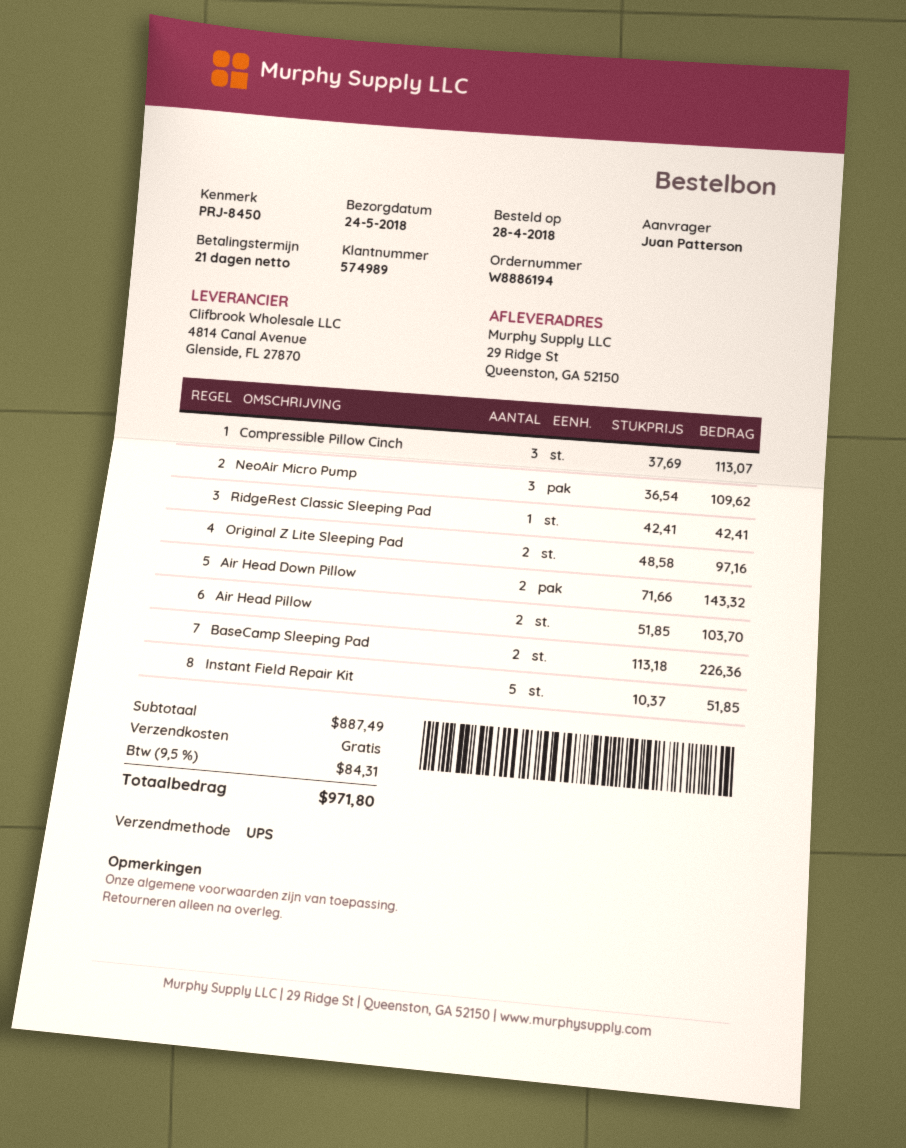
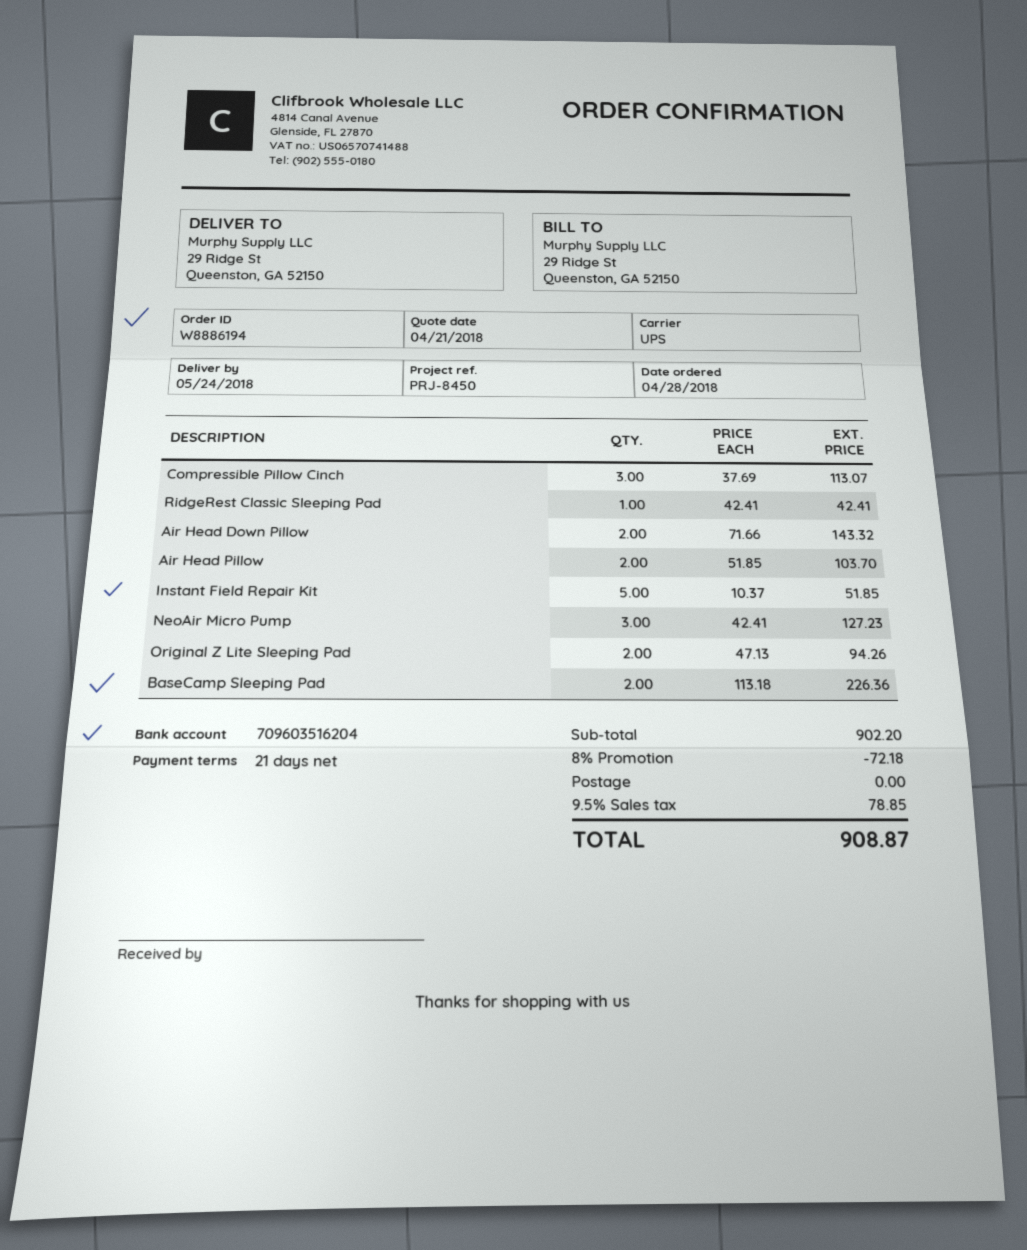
NeoAir Micro Pump: 3 x 36.54 = 109.62 -> 3 x 42.41 = 127.23
Original Z Lite Sleeping Pad: 2 x 48.58 = 97.16 -> 2 x 47.13 = 94.26
subtotal: 887.49 -> 902.20
discount: none -> 8% = 72.18
tax: 9.5% = 84.31 -> 9.5% = 78.85
total: 971.80 -> 908.87

